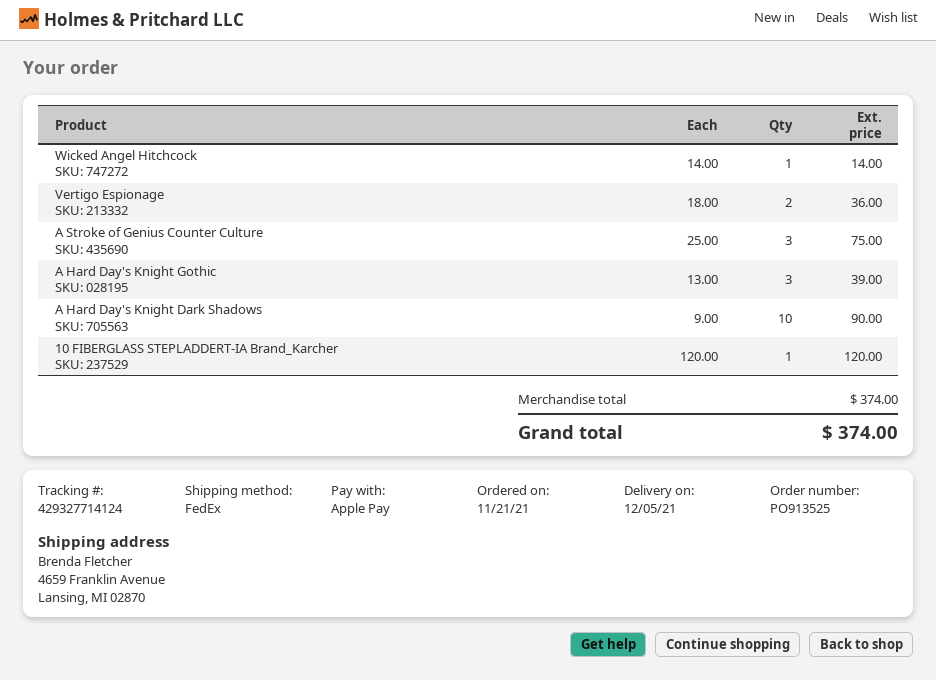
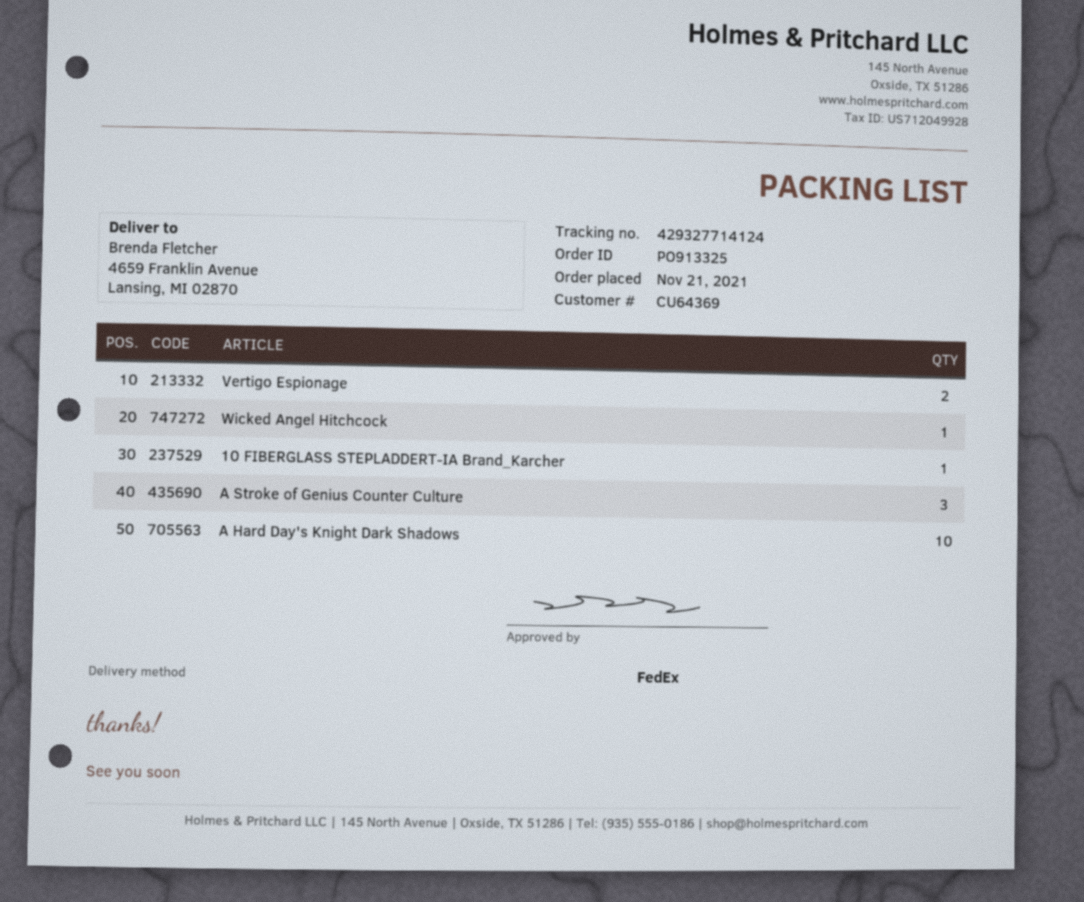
order number: PO913525 -> PO913325
A Hard Day's Knight Gothic: 3 -> none

